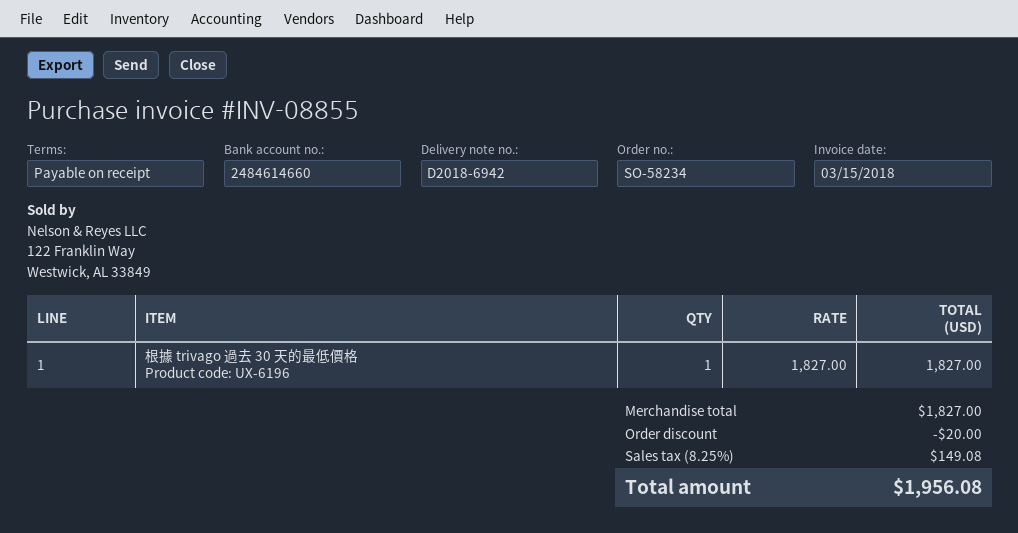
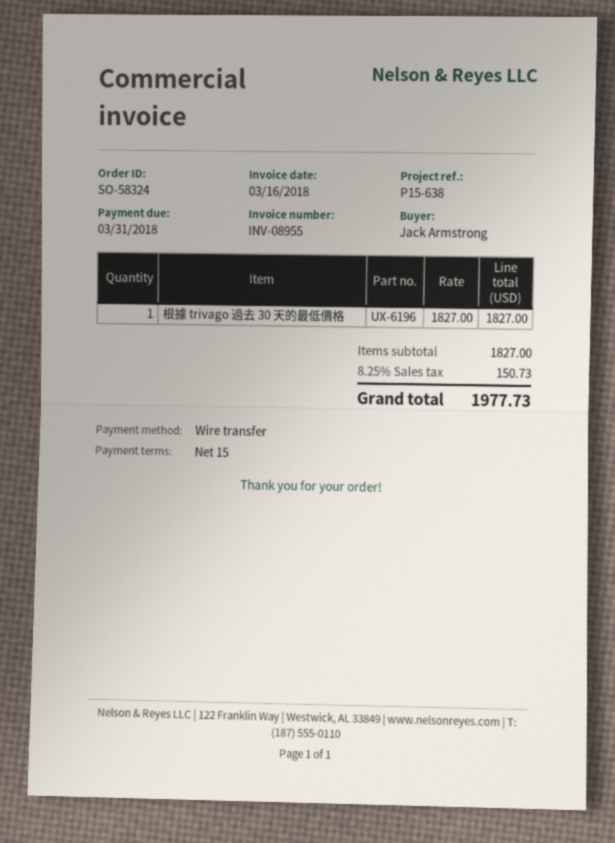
order number: SO-58234 -> SO-58324
invoice number: INV-08855 -> INV-08955
invoice date: 2018-03-15 -> 2018-03-16
payment terms: on receipt -> 15 days
discount: 20.00 -> none
tax: 8.25% = 149.08 -> 8.25% = 150.73
total: 1956.08 -> 1977.73

